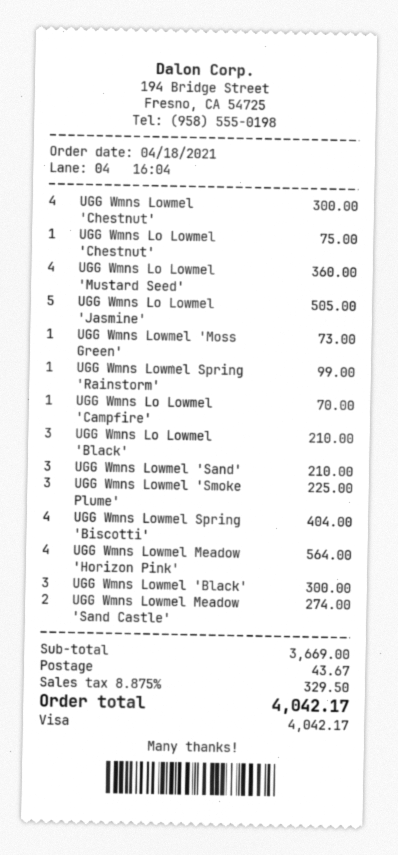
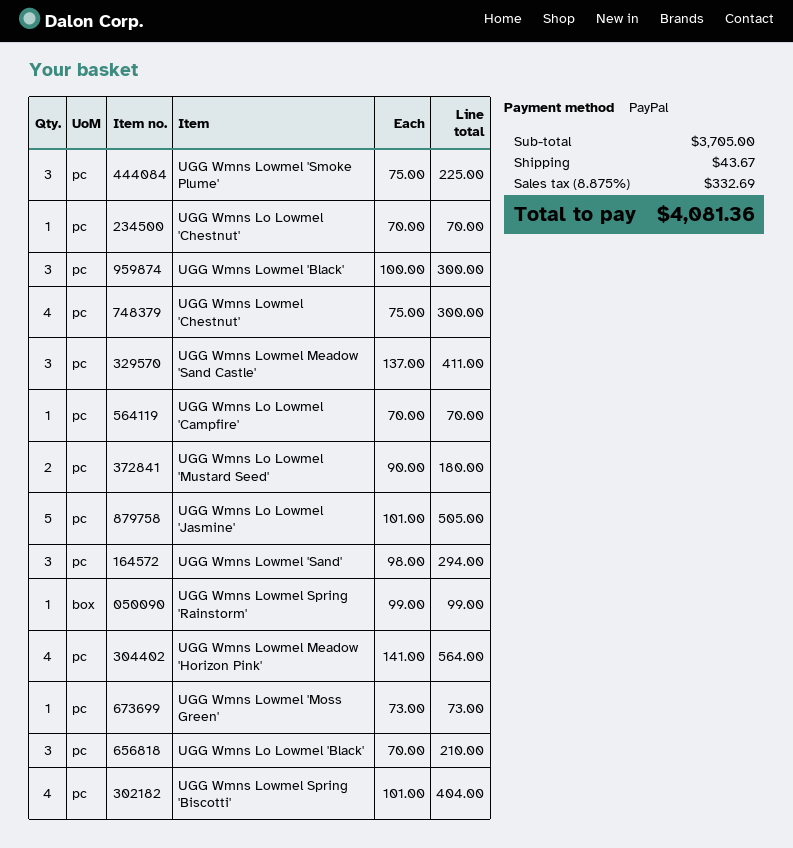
payment method: Visa -> PayPal
UGG Wmns Lo Lowmel 'Chestnut': 1 for 75.00 -> 1 for 70.00
UGG Wmns Lo Lowmel 'Mustard Seed': 4 for 360.00 -> 2 for 180.00
UGG Wmns Lowmel 'Sand': 3 for 210.00 -> 3 for 294.00
UGG Wmns Lowmel Meadow 'Sand Castle': 2 for 274.00 -> 3 for 411.00
subtotal: 3669.00 -> 3705.00
tax: 8.875% = 329.50 -> 8.875% = 332.69
total: 4042.17 -> 4081.36

